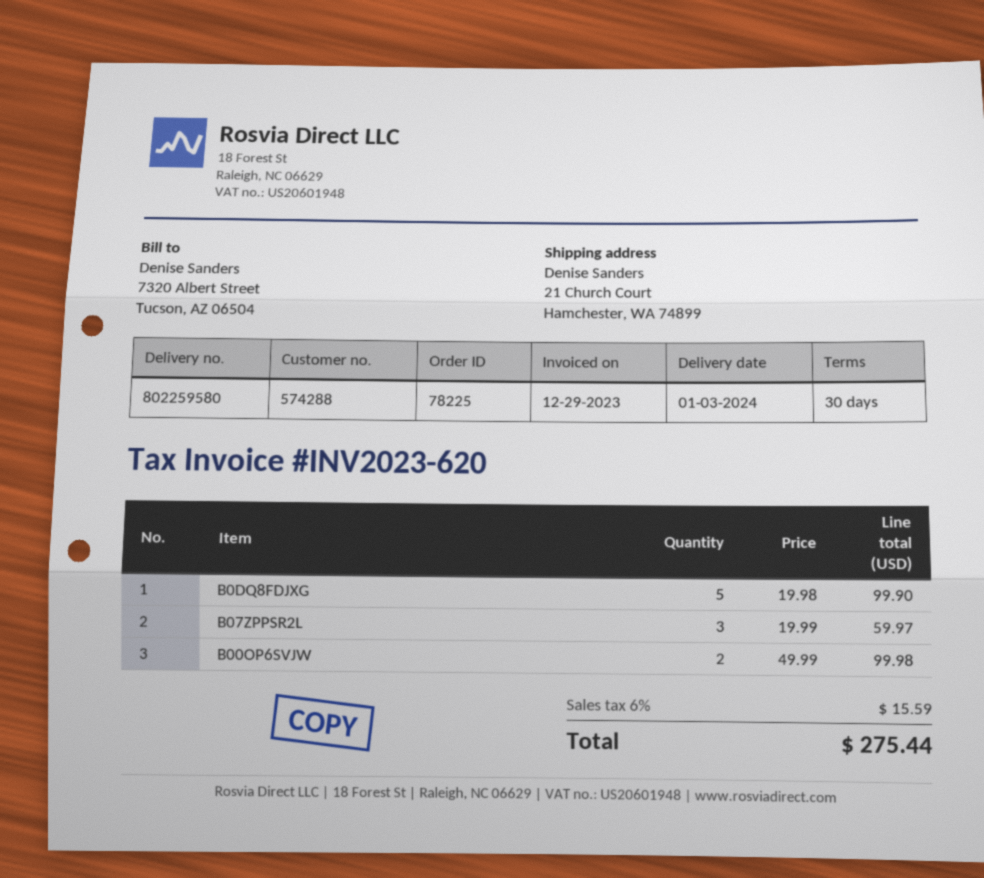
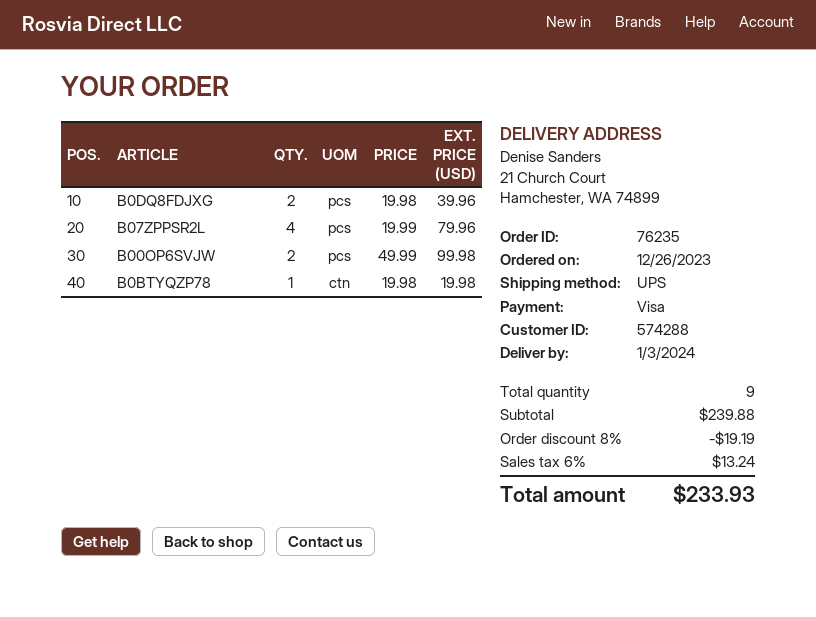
order number: 78225 -> 76235
B0DQ8FDJXG: 5 x 19.98 = 99.90 -> 2 x 19.98 = 39.96
B07ZPPSR2L: 3 x 19.99 = 59.97 -> 4 x 19.99 = 79.96
B0BTYQZP78: none -> 1 x 19.98 = 19.98
discount: none -> 8% = 19.19
tax: 6% = 15.59 -> 6% = 13.24
total: 275.44 -> 233.93

